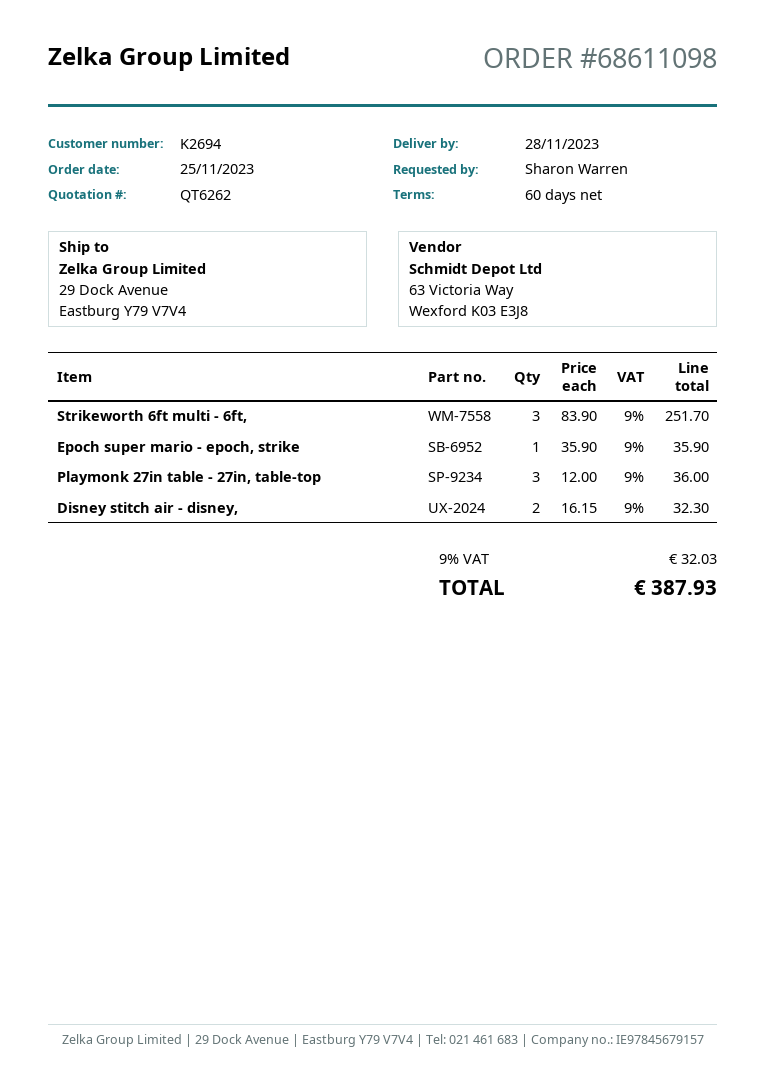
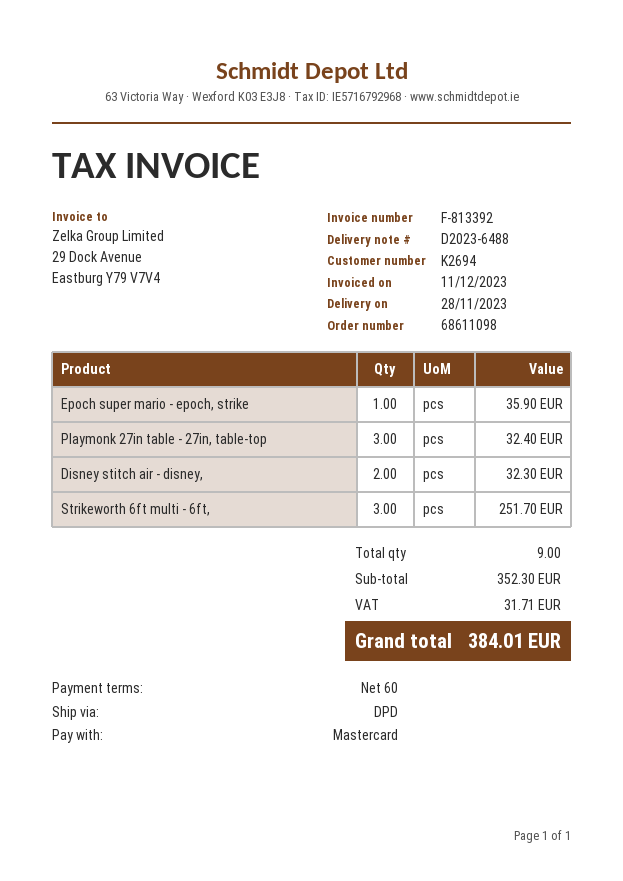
Playmonk 27in table - 27in, table-top: 3 for 36.00 -> 3 for 32.40
tax: 32.03 -> 31.71
total: 387.93 -> 384.01

